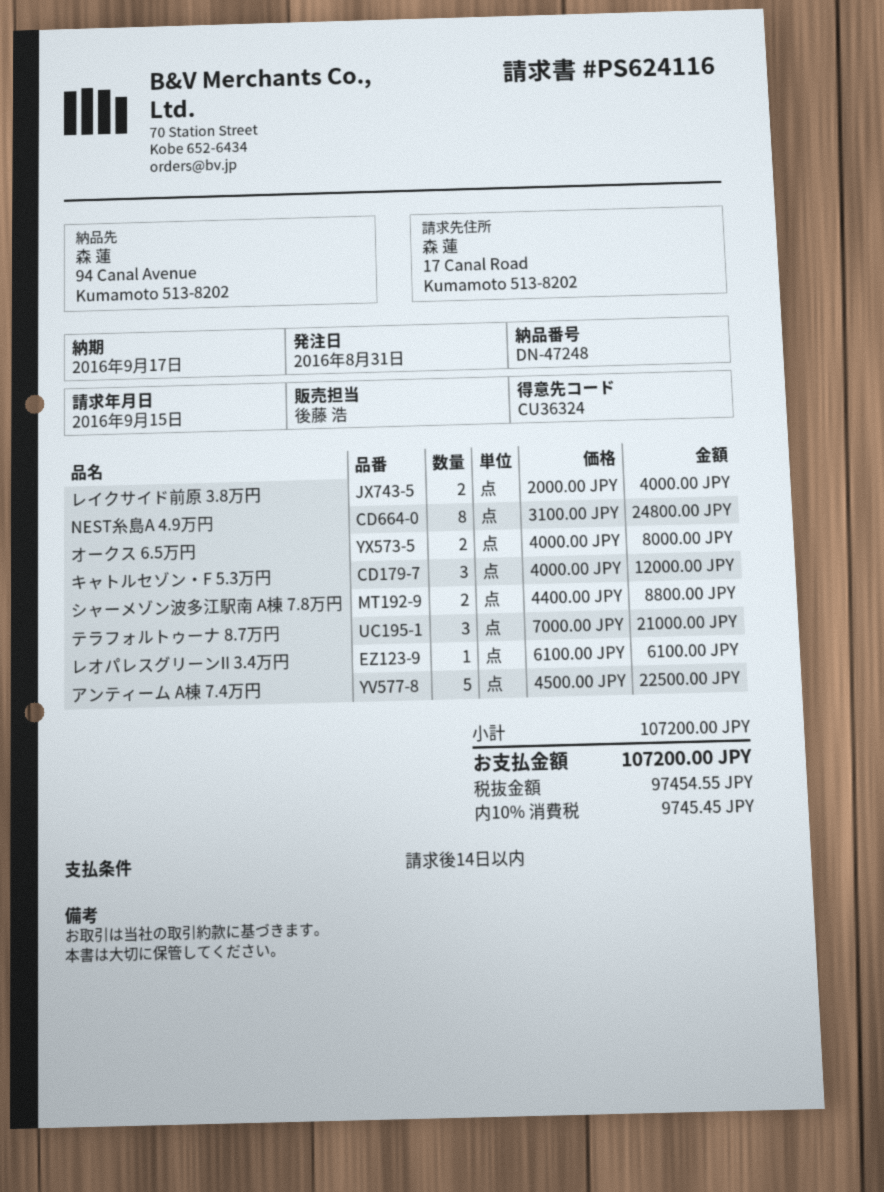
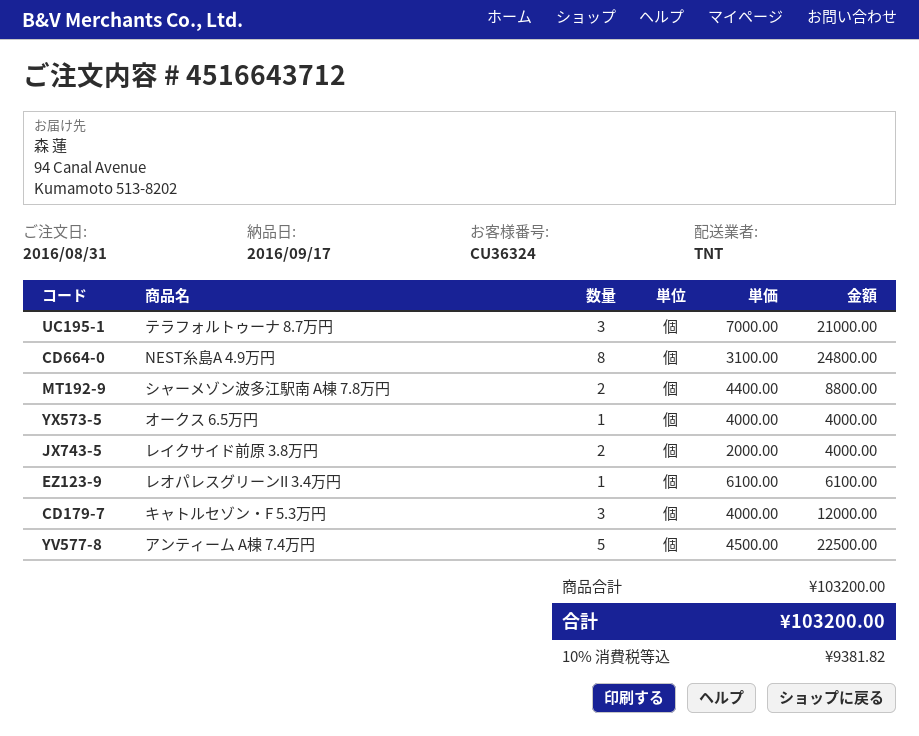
オークス 6.5万円: 2 x 4000.00 = 8000.00 -> 1 x 4000.00 = 4000.00
subtotal: 107200.00 -> 103200.00
tax: 10% = 9745.45 -> 10% = 9381.82
total: 107200.00 -> 103200.00

